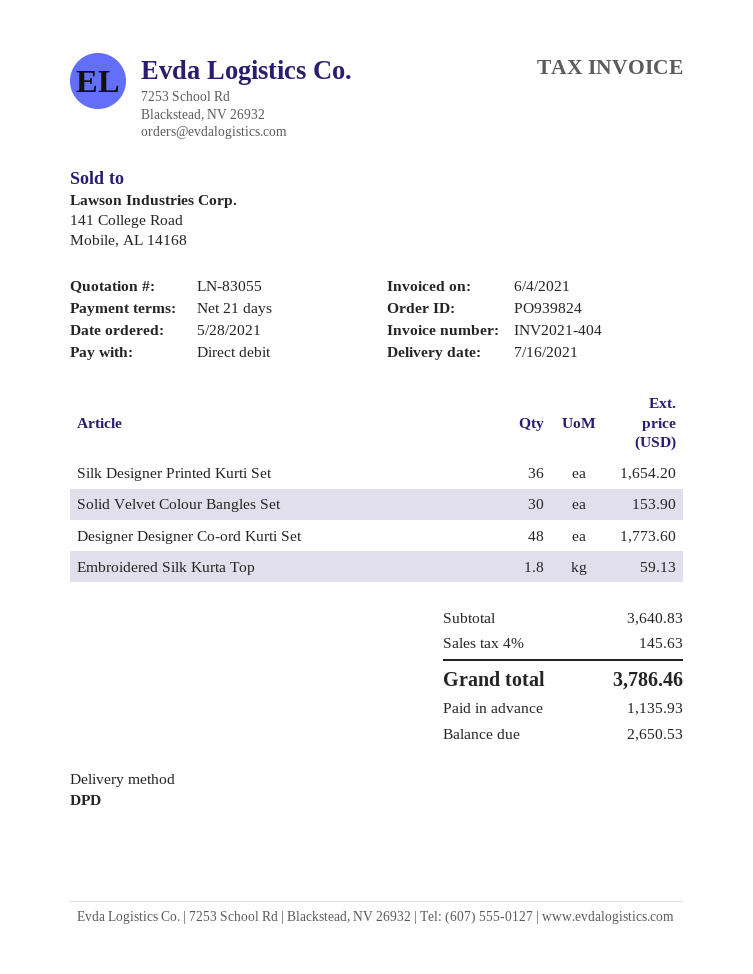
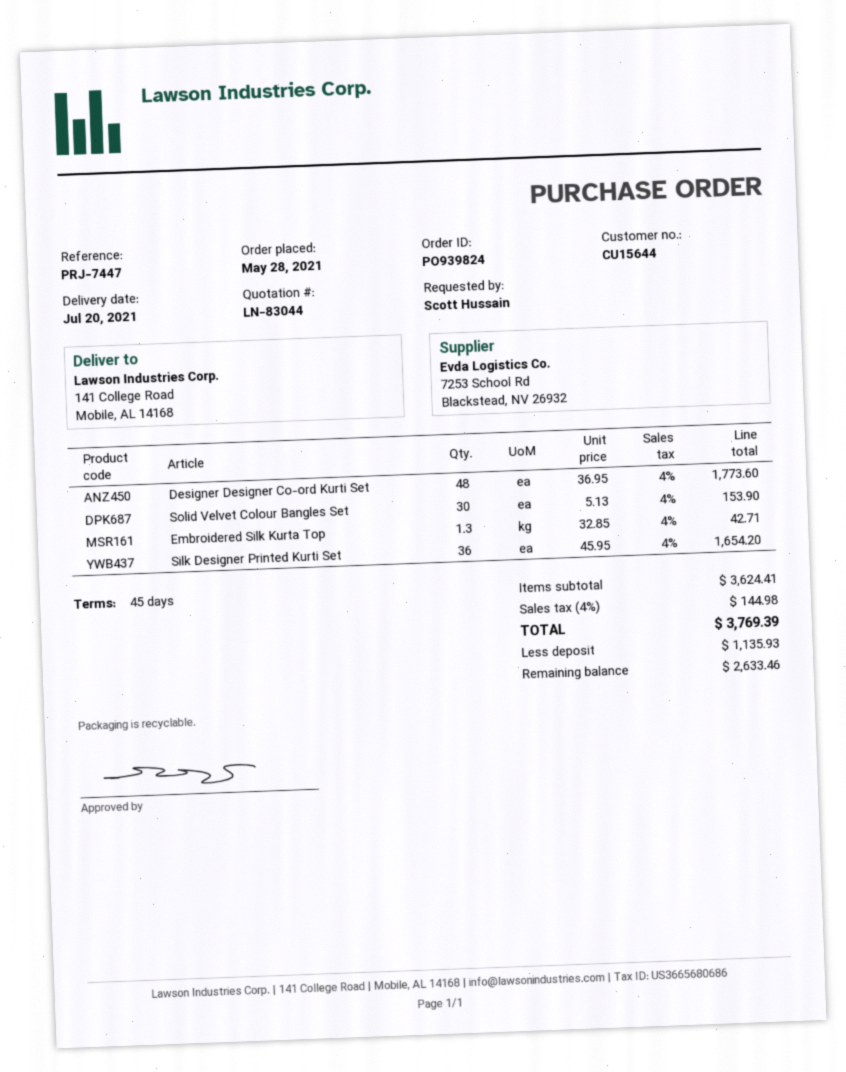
quote number: LN-83055 -> LN-83044
delivery date: 2021-07-16 -> 2021-07-20
payment terms: 21 days -> 45 days
Embroidered Silk Kurta Top: 1.8 for 59.13 -> 1.3 for 42.71
subtotal: 3640.83 -> 3624.41
tax: 4% = 145.63 -> 4% = 144.98
total: 3786.46 -> 3769.39
balance: 2650.53 -> 2633.46

